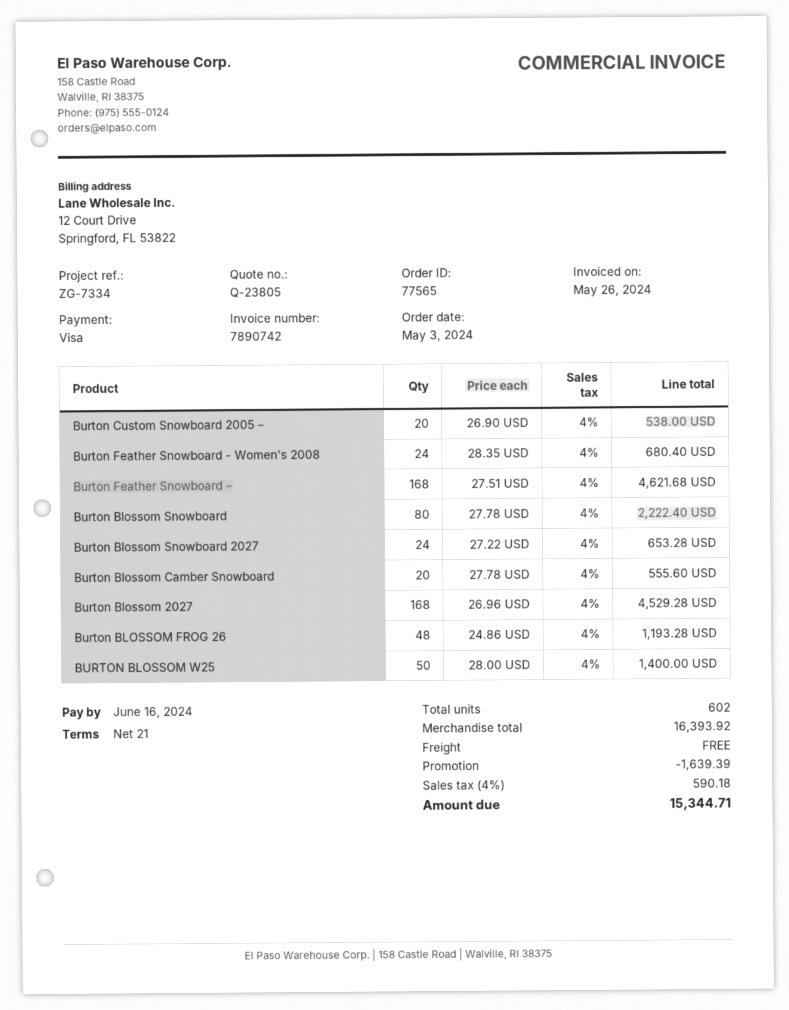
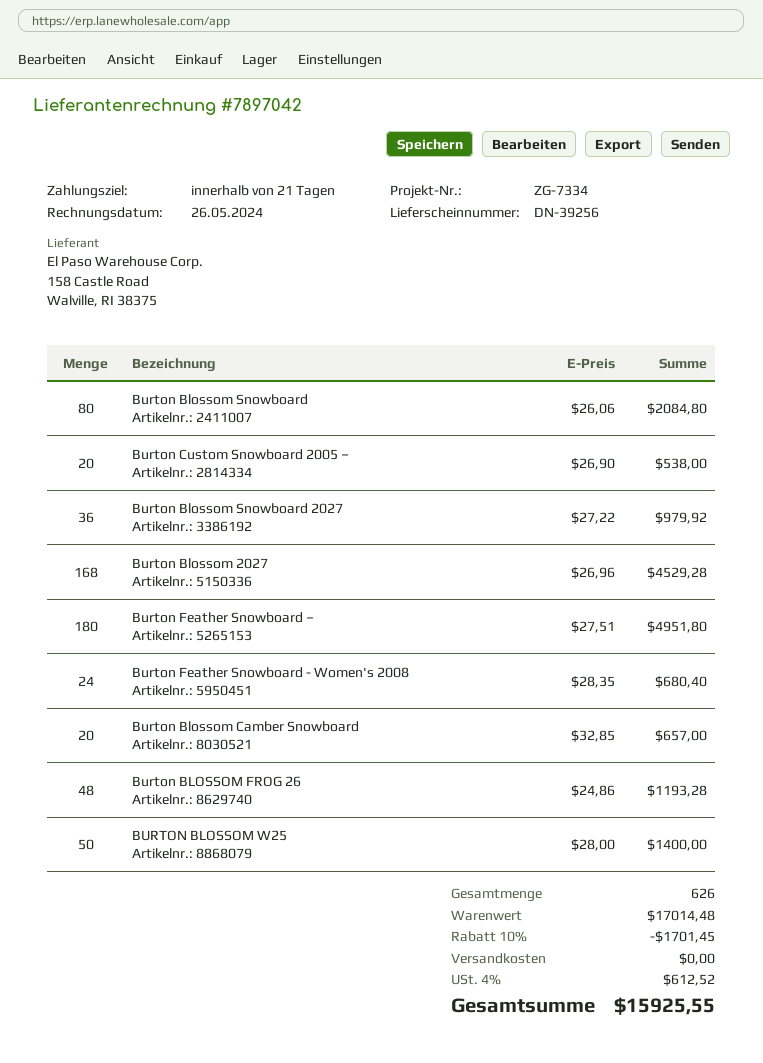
invoice number: 7890742 -> 7897042
Burton Feather Snowboard –: 168 x 27.51 = 4621.68 -> 180 x 27.51 = 4951.80
Burton Blossom Snowboard: 80 x 27.78 = 2222.40 -> 80 x 26.06 = 2084.80
Burton Blossom Snowboard 2027: 24 x 27.22 = 653.28 -> 36 x 27.22 = 979.92
Burton Blossom Camber Snowboard: 20 x 27.78 = 555.60 -> 20 x 32.85 = 657.00
total quantity: 602 -> 626
subtotal: 16393.92 -> 17014.48
discount: 1639.39 -> 1701.45
tax: 4% = 590.18 -> 4% = 612.52
total: 15344.71 -> 15925.55

